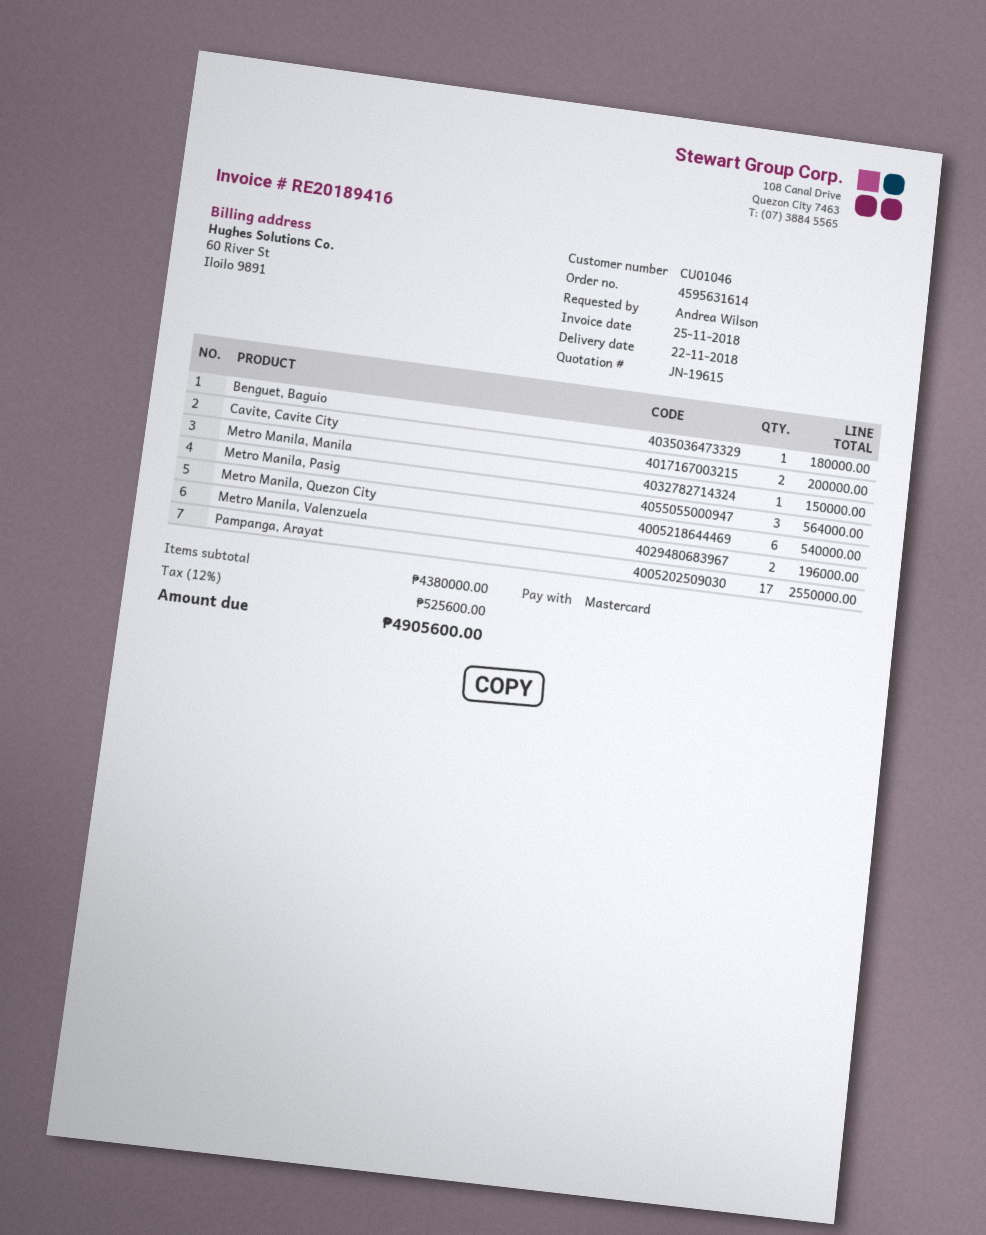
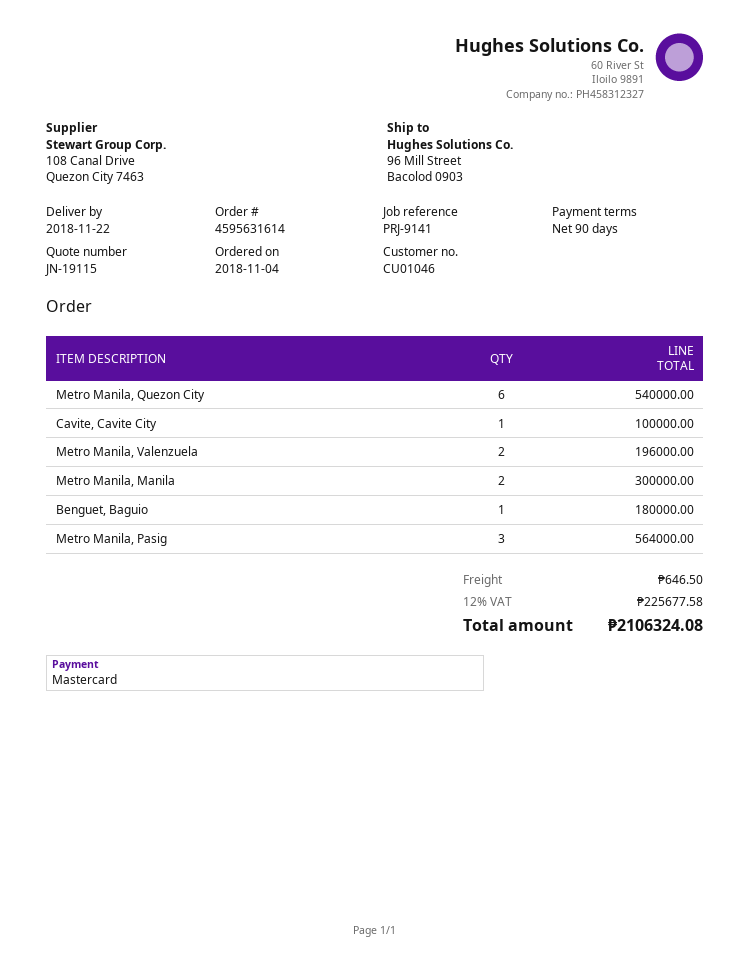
quote number: JN-19615 -> JN-19115
Cavite, Cavite City: 2 for 200000.00 -> 1 for 100000.00
Metro Manila, Manila: 1 for 150000.00 -> 2 for 300000.00
Pampanga, Arayat: 17 for 2550000.00 -> none
shipping: none -> 646.50
tax: 12% = 525600.00 -> 12% = 225677.58
total: 4905600.00 -> 2106324.08

